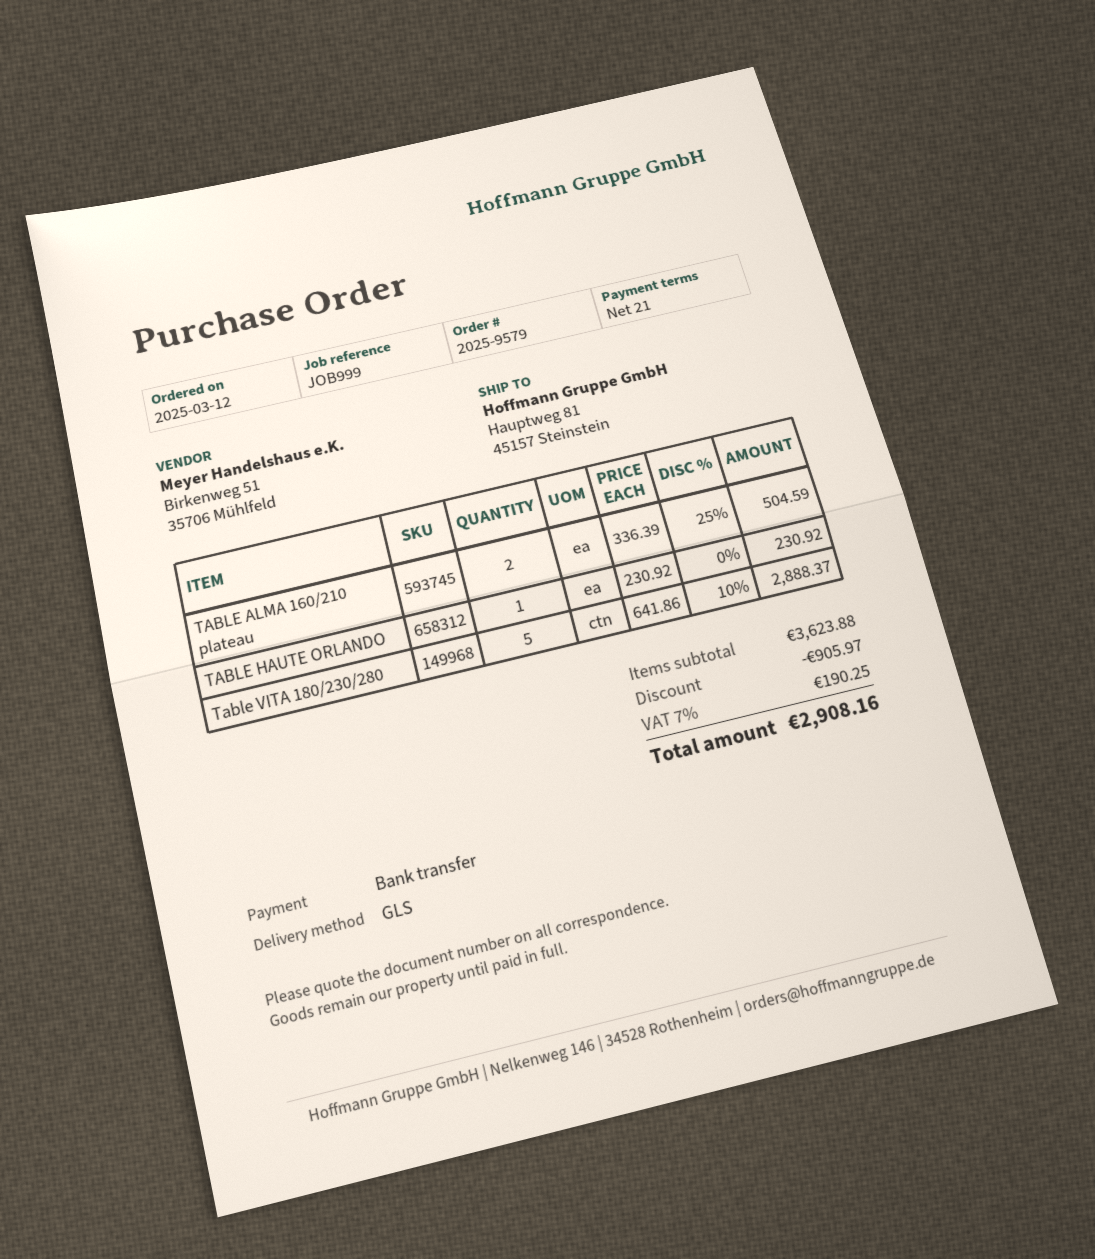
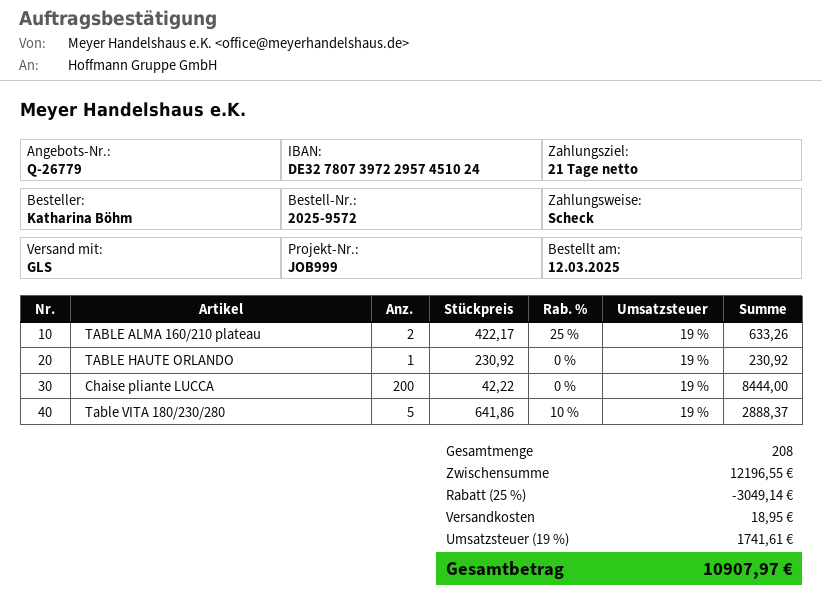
order number: 2025-9579 -> 2025-9572
payment method: bank transfer -> cheque
TABLE ALMA 160/210 plateau: 2 x 336.39 - 25% = 504.59 -> 2 x 422.17 - 25% = 633.26
Chaise pliante LUCCA: none -> 200 x 42.22 = 8444.00
subtotal: 3623.88 -> 12196.55
discount: 905.97 -> 3049.14
shipping: none -> 18.95
tax: 7% = 190.25 -> 19% = 1741.61
total: 2908.16 -> 10907.97

